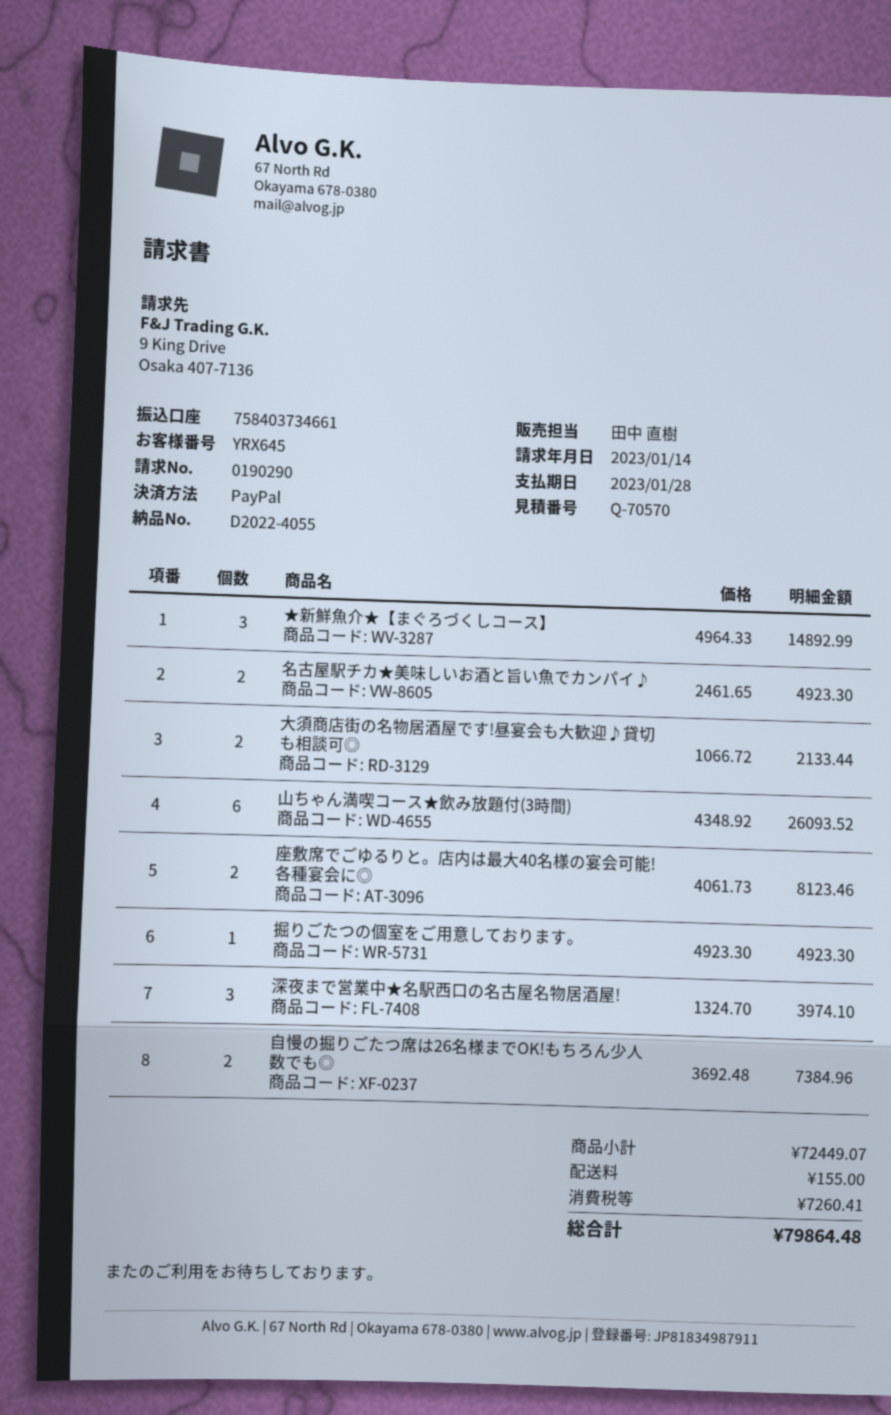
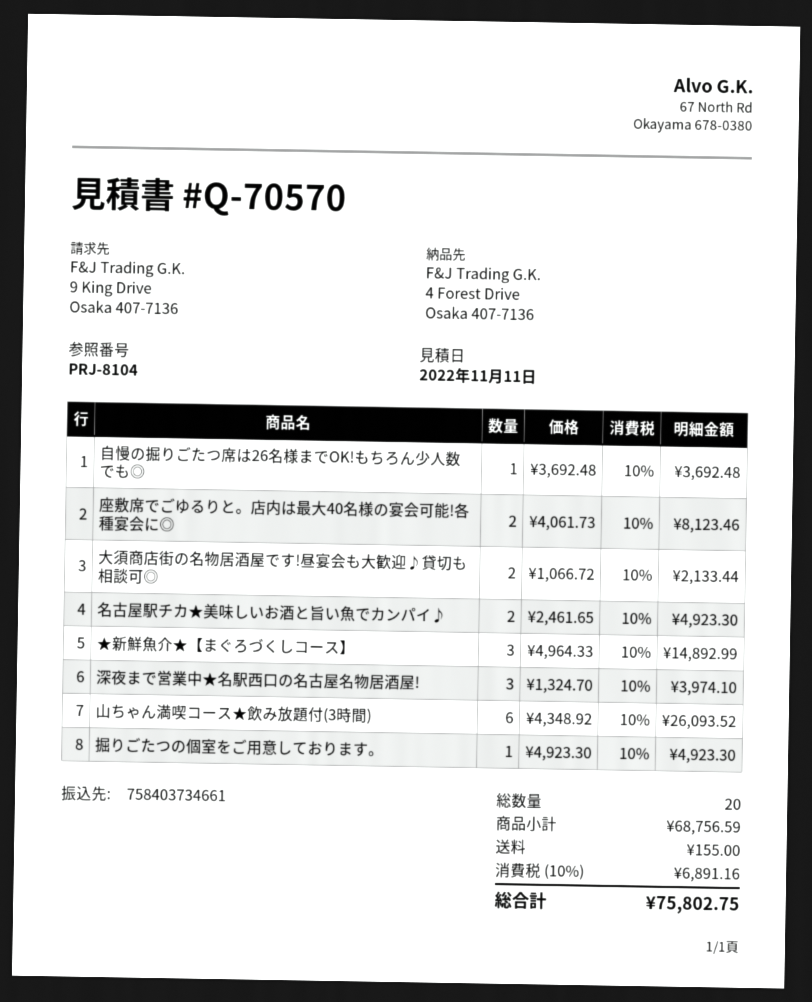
自慢の掘りごたつ席は26名様までOK!もちろん少人数でも◎: 2 x 3692.48 = 7384.96 -> 1 x 3692.48 = 3692.48
subtotal: 72449.07 -> 68756.59
tax: 7260.41 -> 6891.16
total: 79864.48 -> 75802.75

